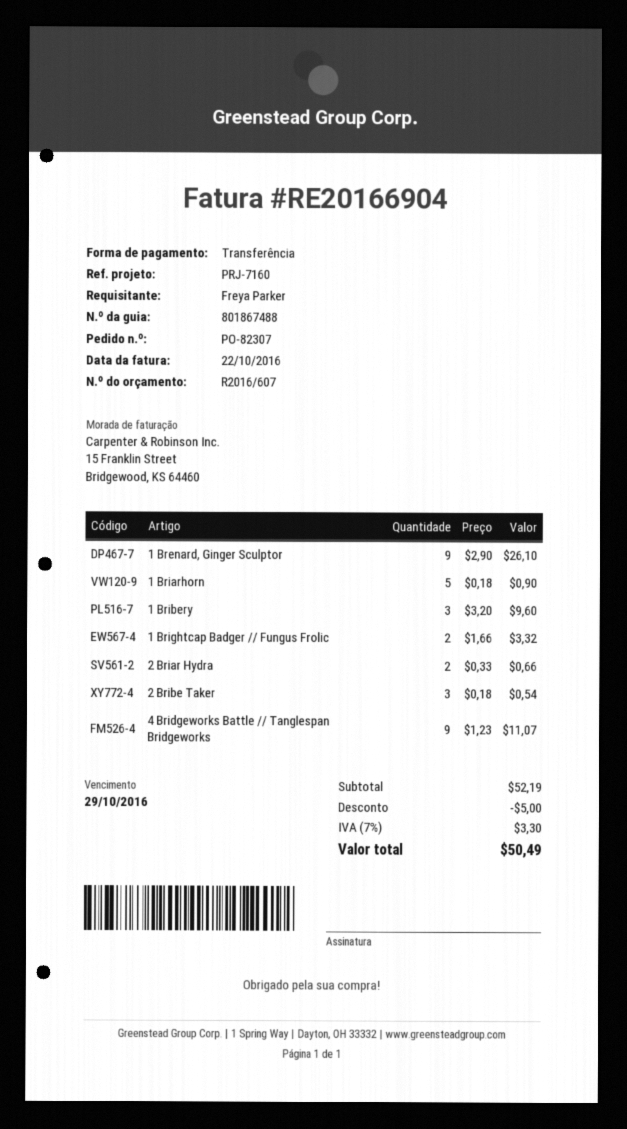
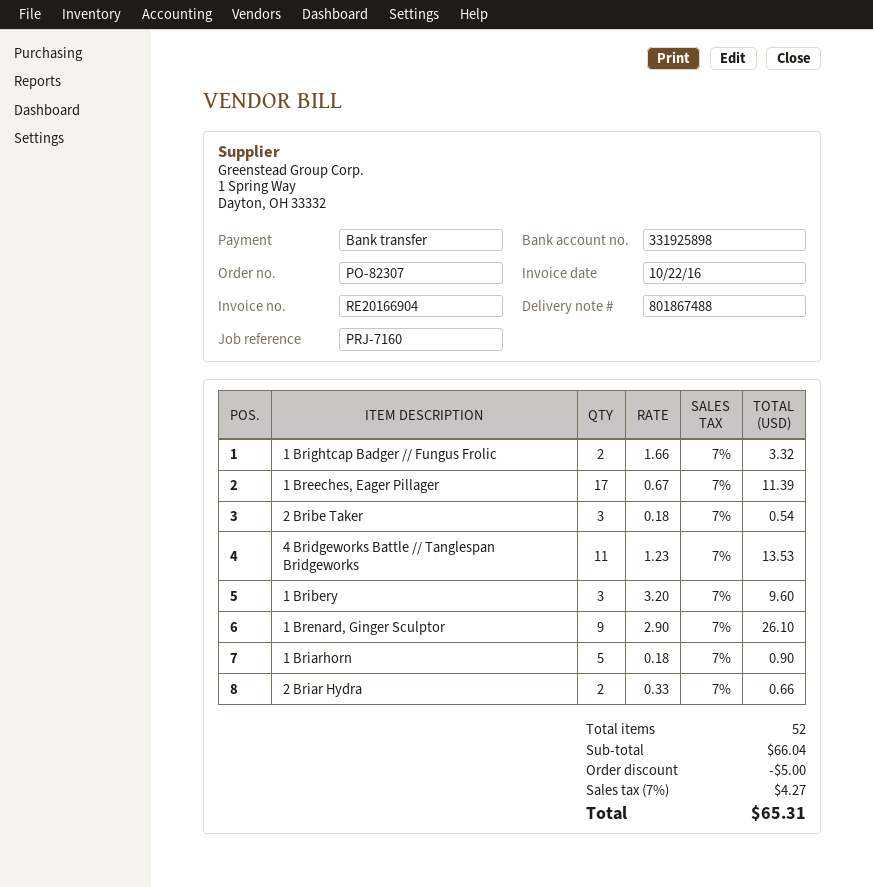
4 Bridgeworks Battle // Tanglespan Bridgeworks: 9 x 1.23 = 11.07 -> 11 x 1.23 = 13.53
1 Breeches, Eager Pillager: none -> 17 x 0.67 = 11.39
subtotal: 52.19 -> 66.04
tax: 7% = 3.30 -> 7% = 4.27
total: 50.49 -> 65.31

